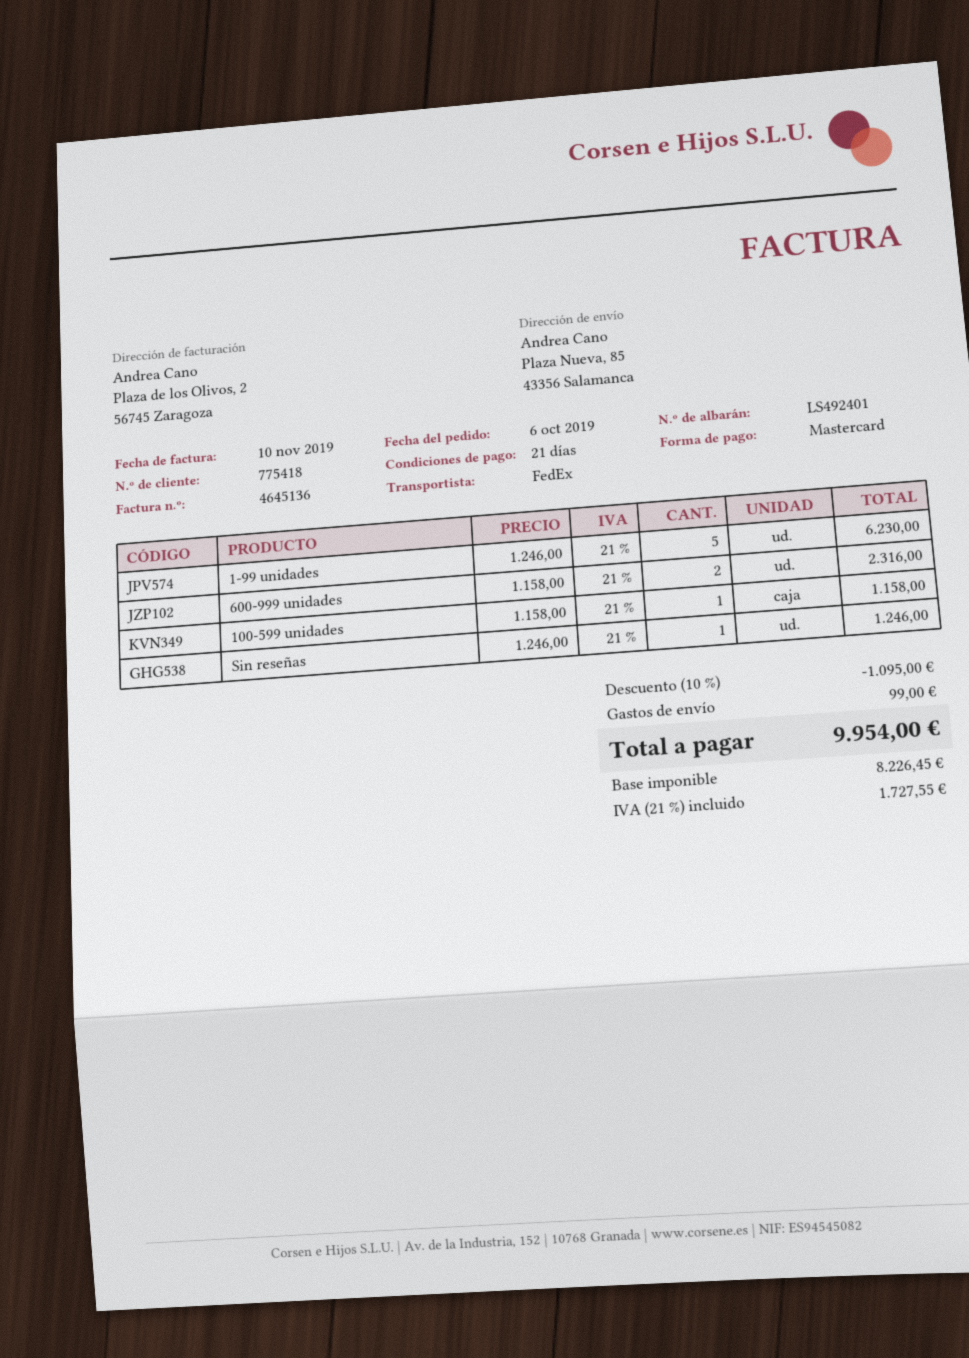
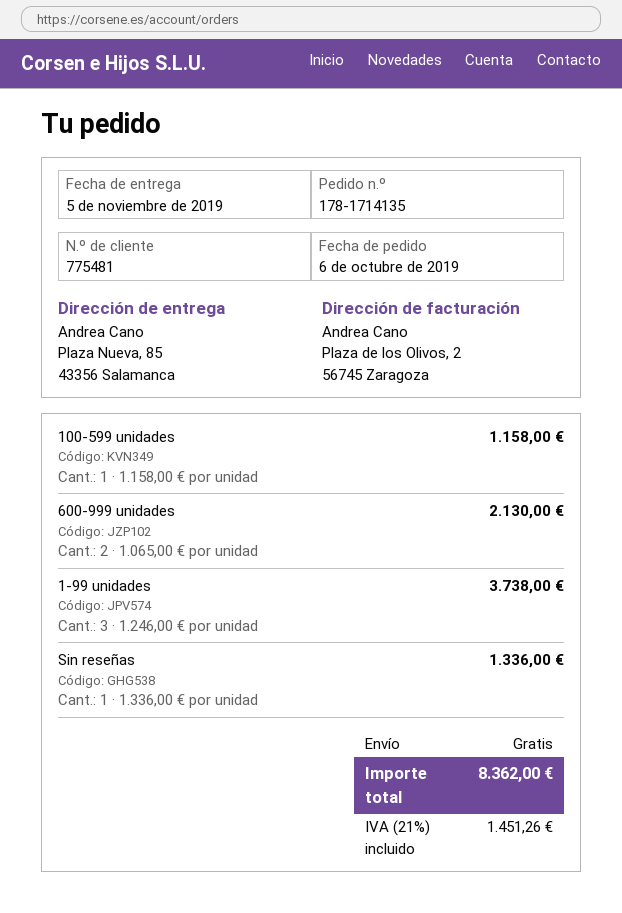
customer number: 775418 -> 775481
1-99 unidades: 5 x 1246.00 = 6230.00 -> 3 x 1246.00 = 3738.00
600-999 unidades: 2 x 1158.00 = 2316.00 -> 2 x 1065.00 = 2130.00
Sin reseñas: 1 x 1246.00 = 1246.00 -> 1 x 1336.00 = 1336.00
discount: 10% = 1095.00 -> none
shipping: 99.00 -> 0.00
tax: 21% = 1727.55 -> 21% = 1451.26
total: 9954.00 -> 8362.00

